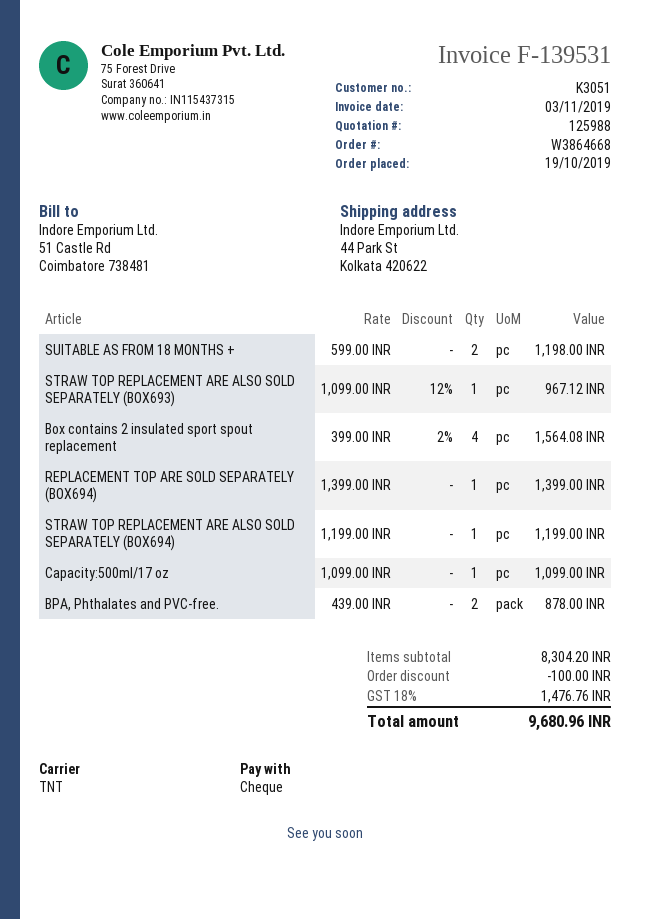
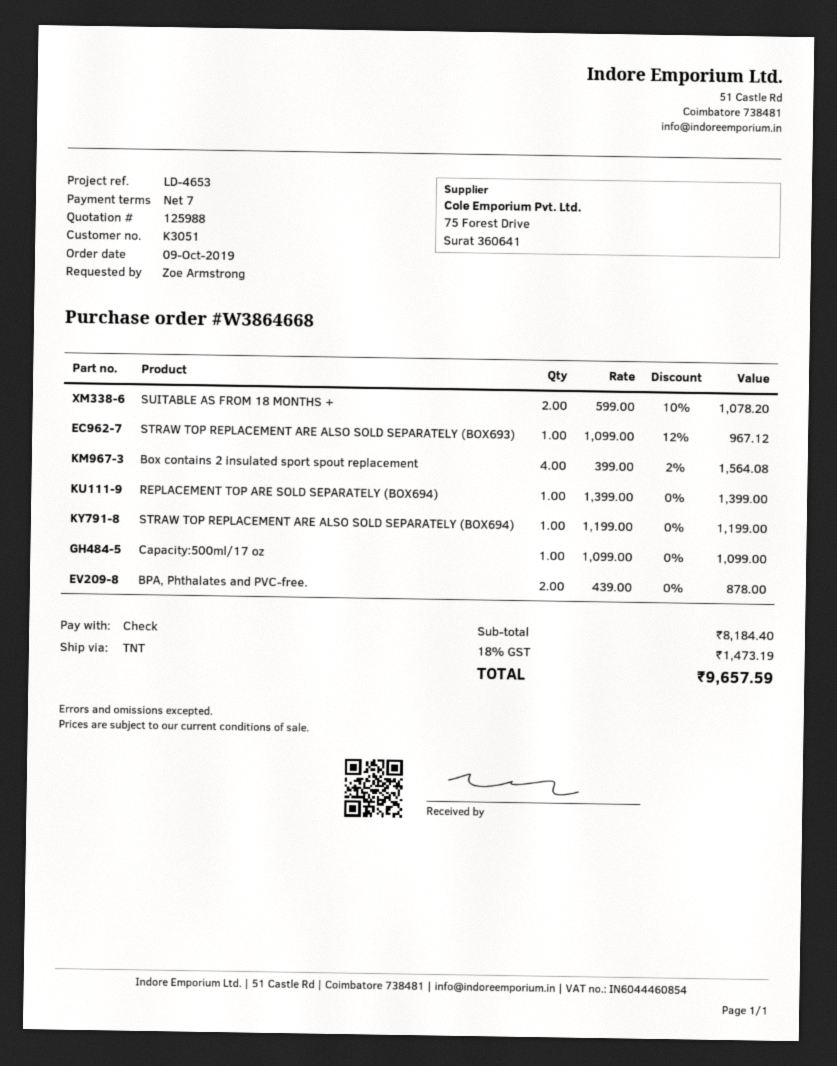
order date: 2019-10-19 -> 2019-10-09
SUITABLE AS FROM 18 MONTHS +: 2 x 599.00 = 1198.00 -> 2 x 599.00 - 10% = 1078.20
subtotal: 8304.20 -> 8184.40
discount: 100.00 -> none
tax: 18% = 1476.76 -> 18% = 1473.19
total: 9680.96 -> 9657.59

